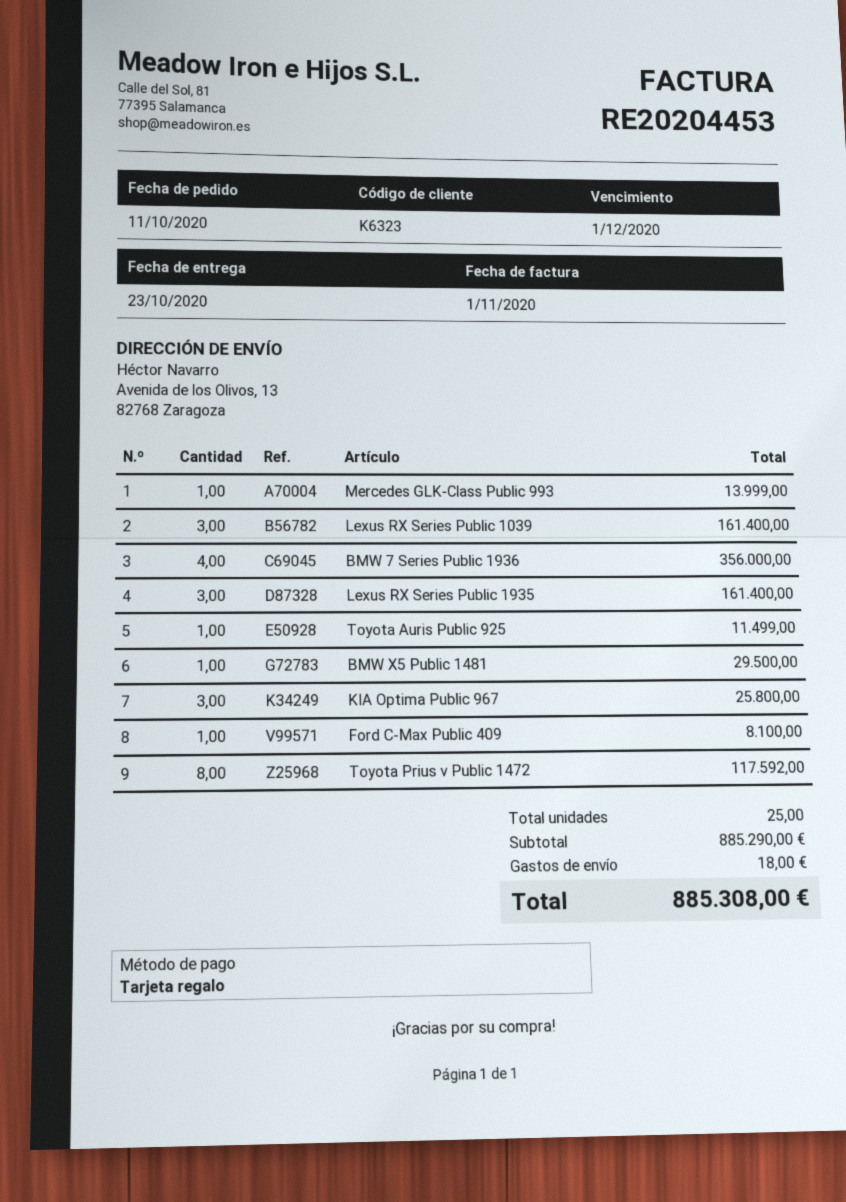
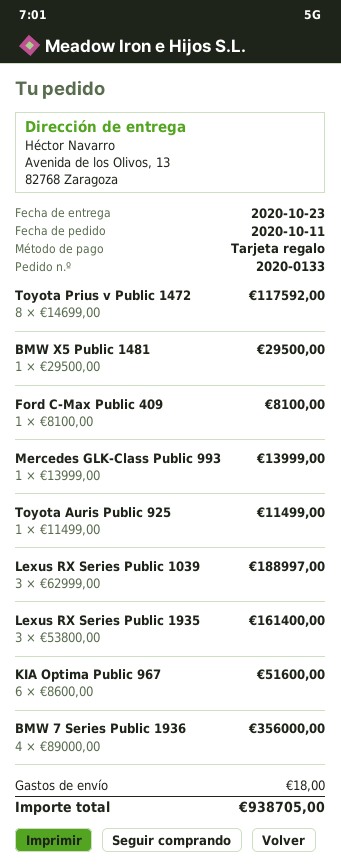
Lexus RX Series Public 1039: 3 for 161400.00 -> 3 for 188997.00
KIA Optima Public 967: 3 for 25800.00 -> 6 for 51600.00
total: 885308.00 -> 938705.00

